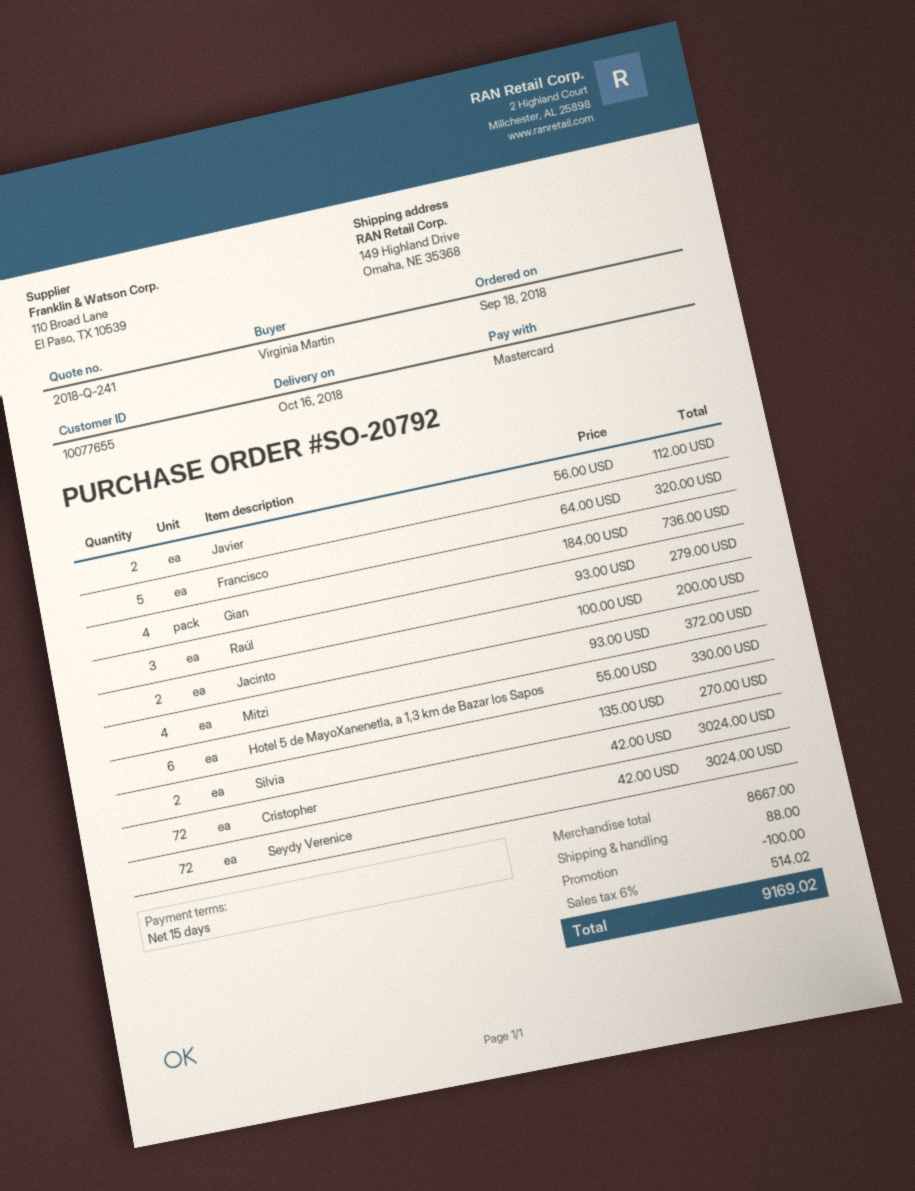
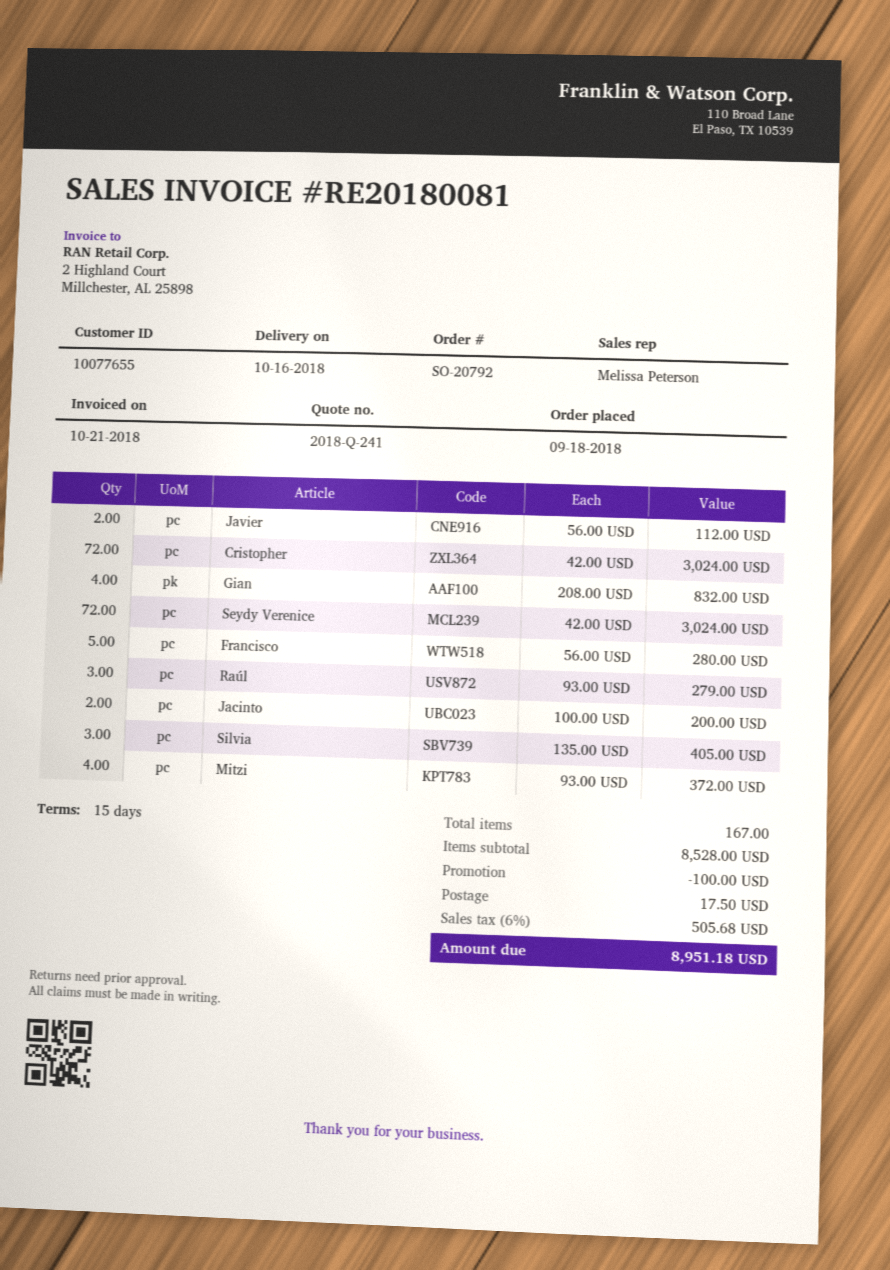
Francisco: 5 x 64.00 = 320.00 -> 5 x 56.00 = 280.00
Gian: 4 x 184.00 = 736.00 -> 4 x 208.00 = 832.00
Hotel 5 de MayoXanenetla, a 1,3 km de Bazar los Sapos: 6 x 55.00 = 330.00 -> none
Silvia: 2 x 135.00 = 270.00 -> 3 x 135.00 = 405.00
subtotal: 8667.00 -> 8528.00
shipping: 88.00 -> 17.50
tax: 6% = 514.02 -> 6% = 505.68
total: 9169.02 -> 8951.18

